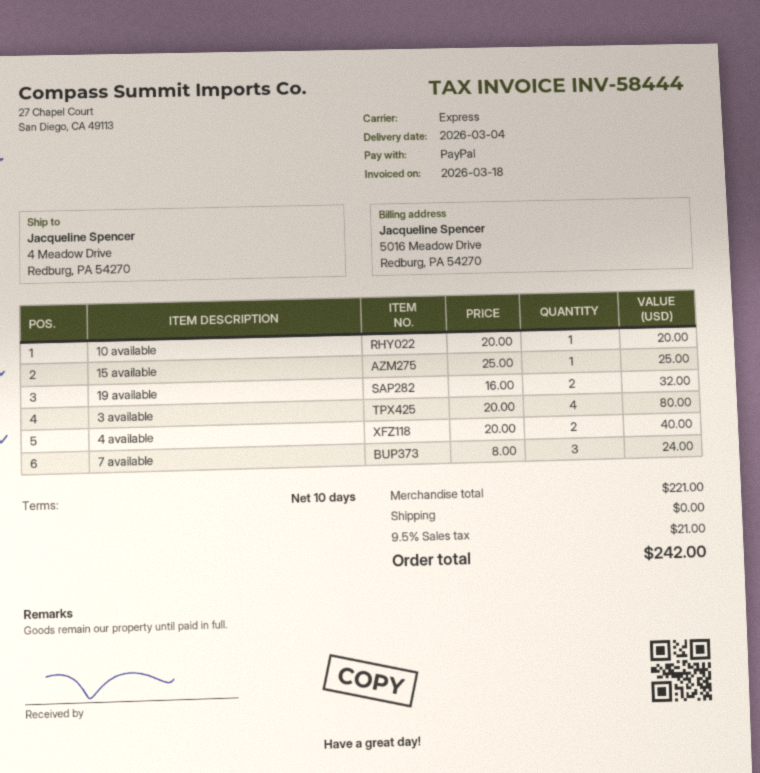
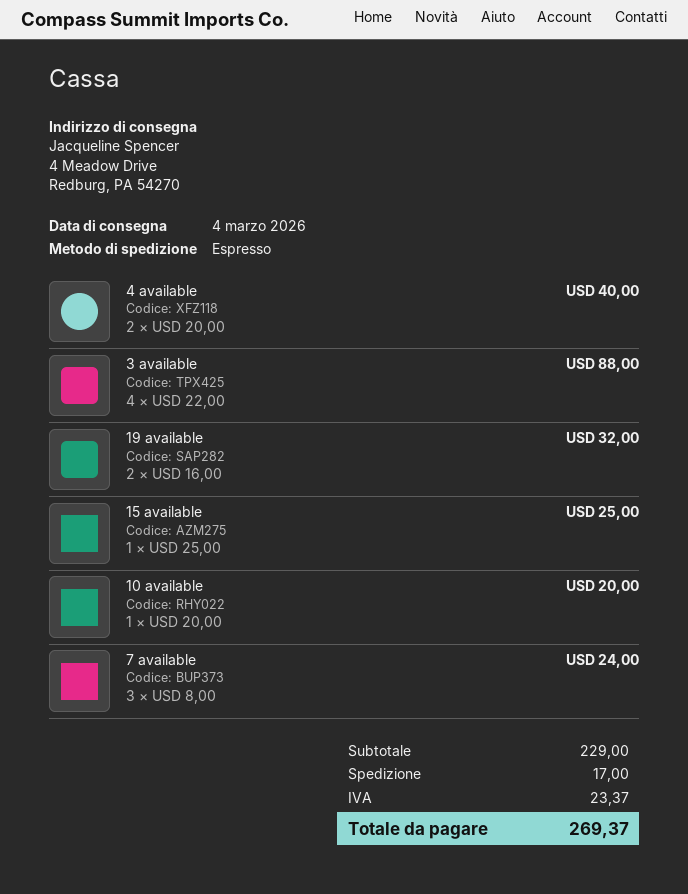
3 available: 4 x 20.00 = 80.00 -> 4 x 22.00 = 88.00
subtotal: 221.00 -> 229.00
shipping: 0.00 -> 17.00
tax: 21.00 -> 23.37
total: 242.00 -> 269.37

